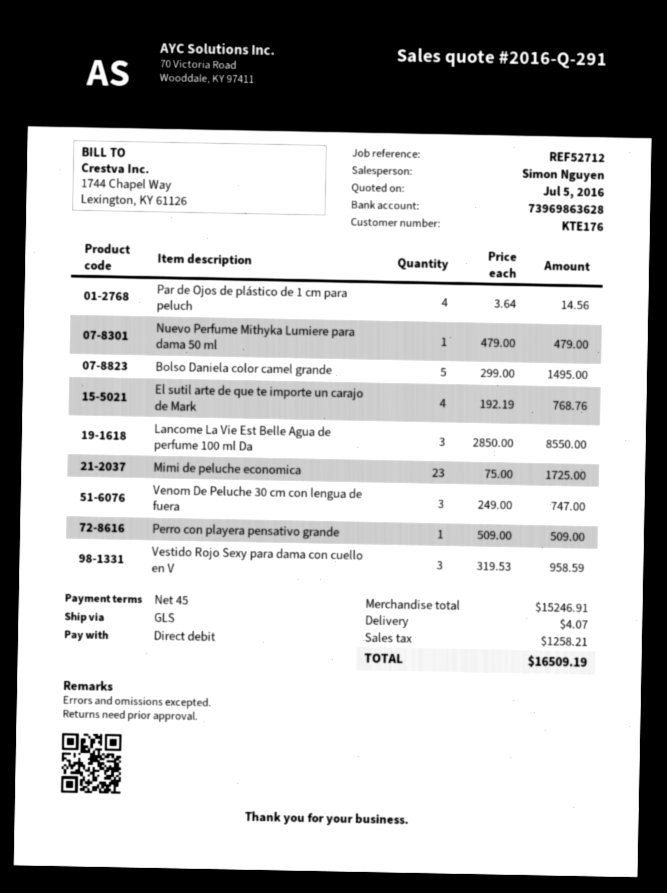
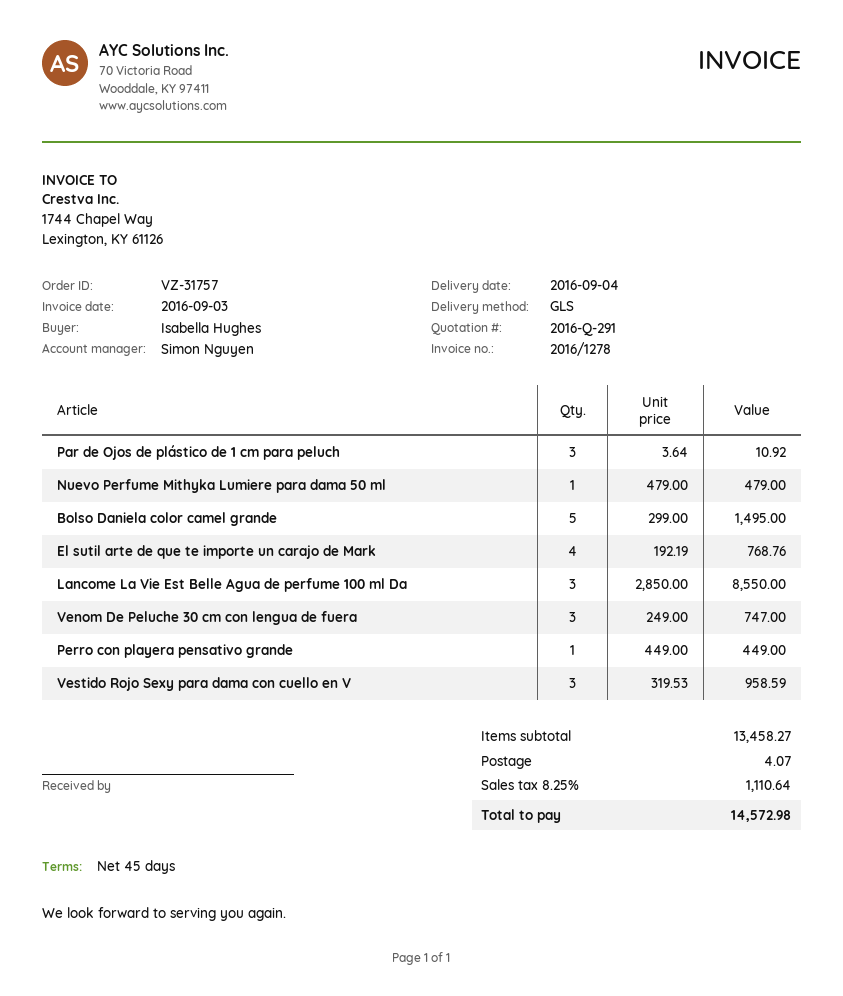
Par de Ojos de plástico de 1 cm para peluch: 4 x 3.64 = 14.56 -> 3 x 3.64 = 10.92
Mimi de peluche economica: 23 x 75.00 = 1725.00 -> none
Perro con playera pensativo grande: 1 x 509.00 = 509.00 -> 1 x 449.00 = 449.00
subtotal: 15246.91 -> 13458.27
tax: 1258.21 -> 1110.64
total: 16509.19 -> 14572.98

